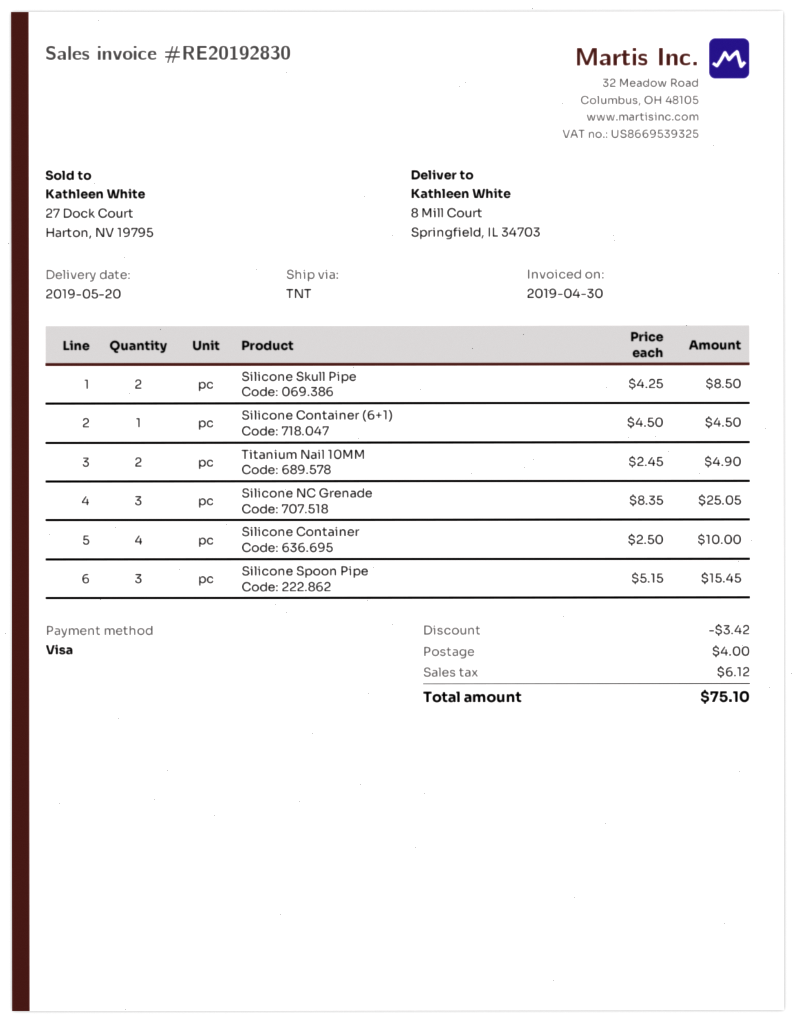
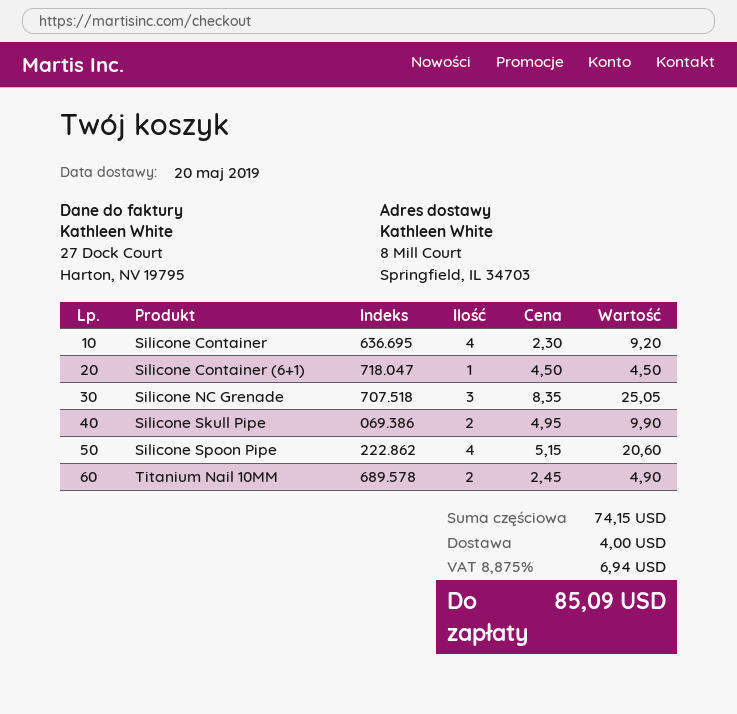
Silicone Skull Pipe: 2 x 4.25 = 8.50 -> 2 x 4.95 = 9.90
Silicone Container: 4 x 2.50 = 10.00 -> 4 x 2.30 = 9.20
Silicone Spoon Pipe: 3 x 5.15 = 15.45 -> 4 x 5.15 = 20.60
discount: 3.42 -> none
tax: 6.12 -> 6.94
total: 75.10 -> 85.09

